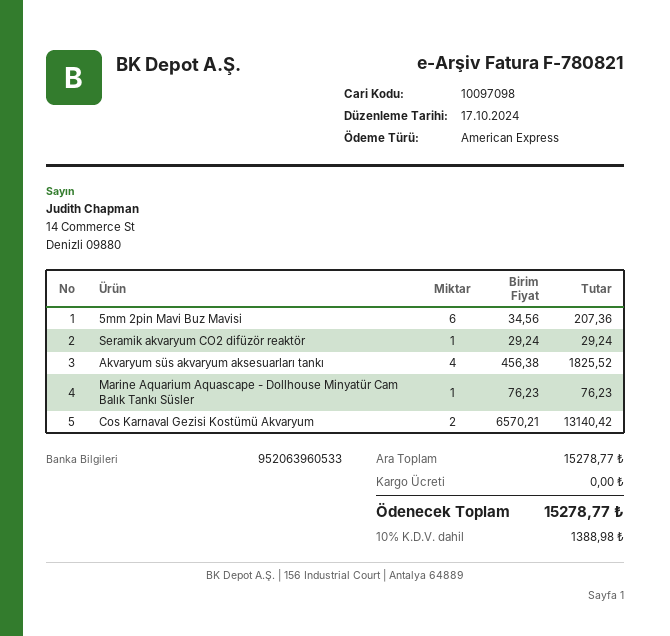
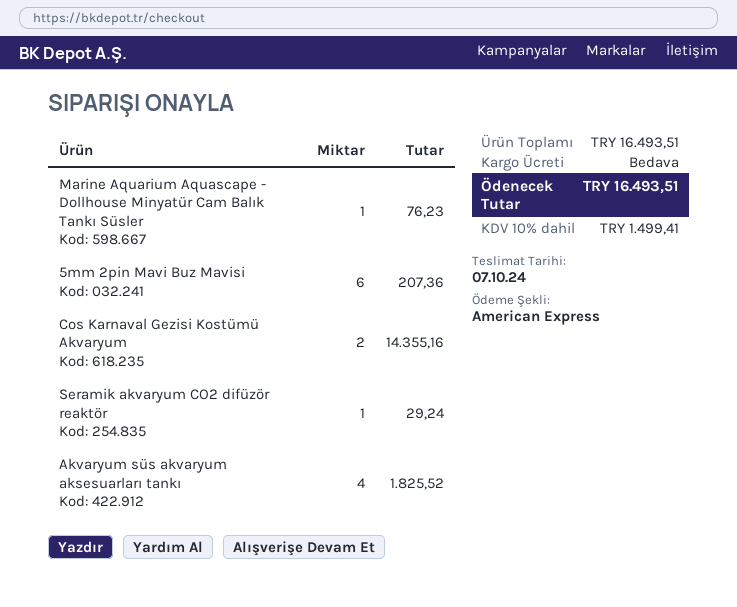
Cos Karnaval Gezisi Kostümü Akvaryum: 2 for 13140.42 -> 2 for 14355.16
subtotal: 15278.77 -> 16493.51
tax: 10% = 1388.98 -> 10% = 1499.41
total: 15278.77 -> 16493.51

